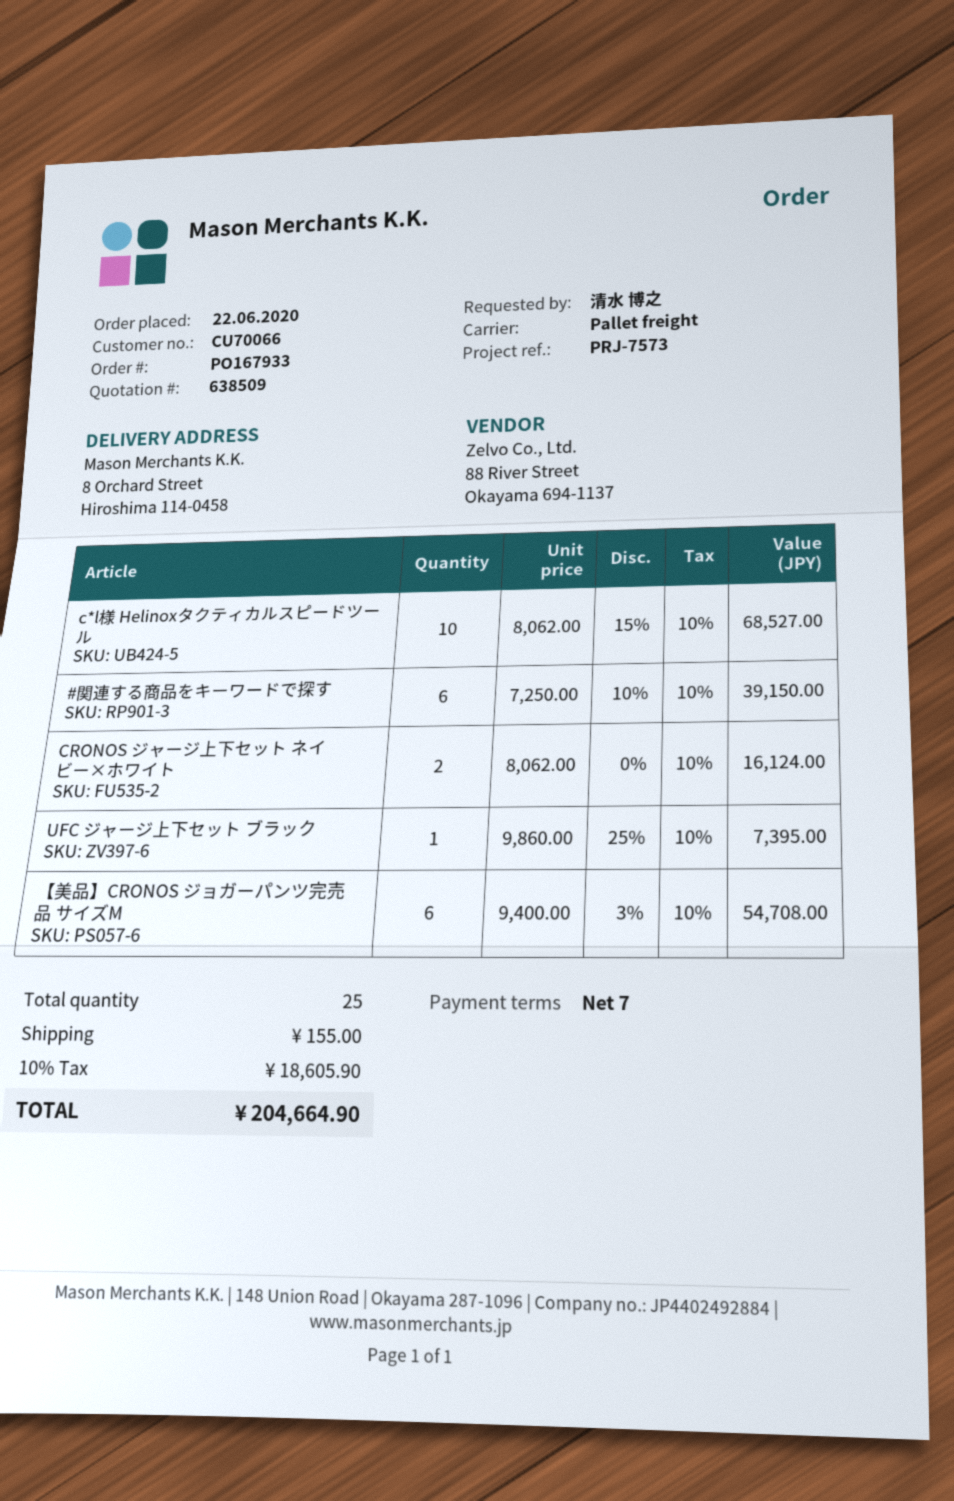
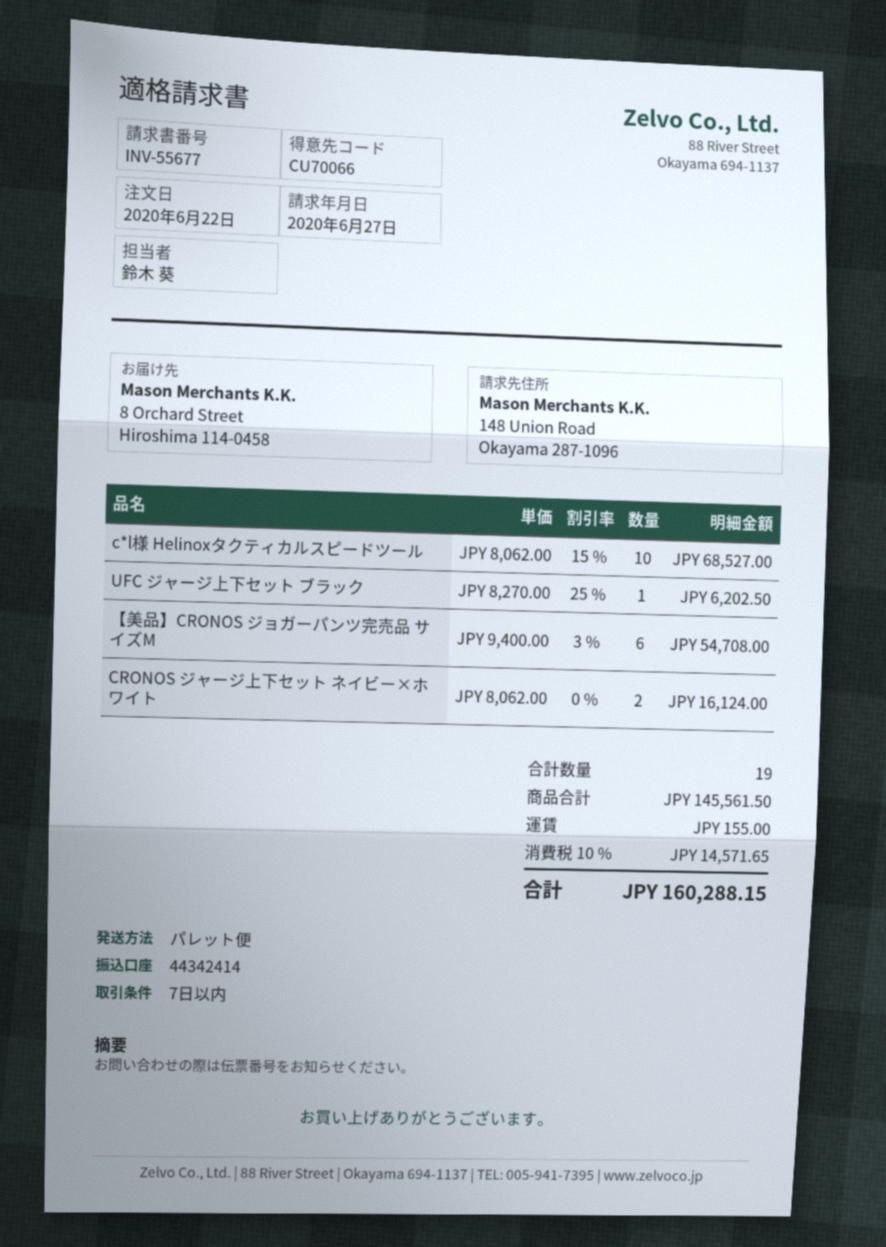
#関連する商品をキーワードで探す: 6 x 7250.00 - 10% = 39150.00 -> none
UFC ジャージ上下セット ブラック: 1 x 9860.00 - 25% = 7395.00 -> 1 x 8270.00 - 25% = 6202.50
total quantity: 25 -> 19
tax: 10% = 18605.90 -> 10% = 14571.65
total: 204664.90 -> 160288.15

